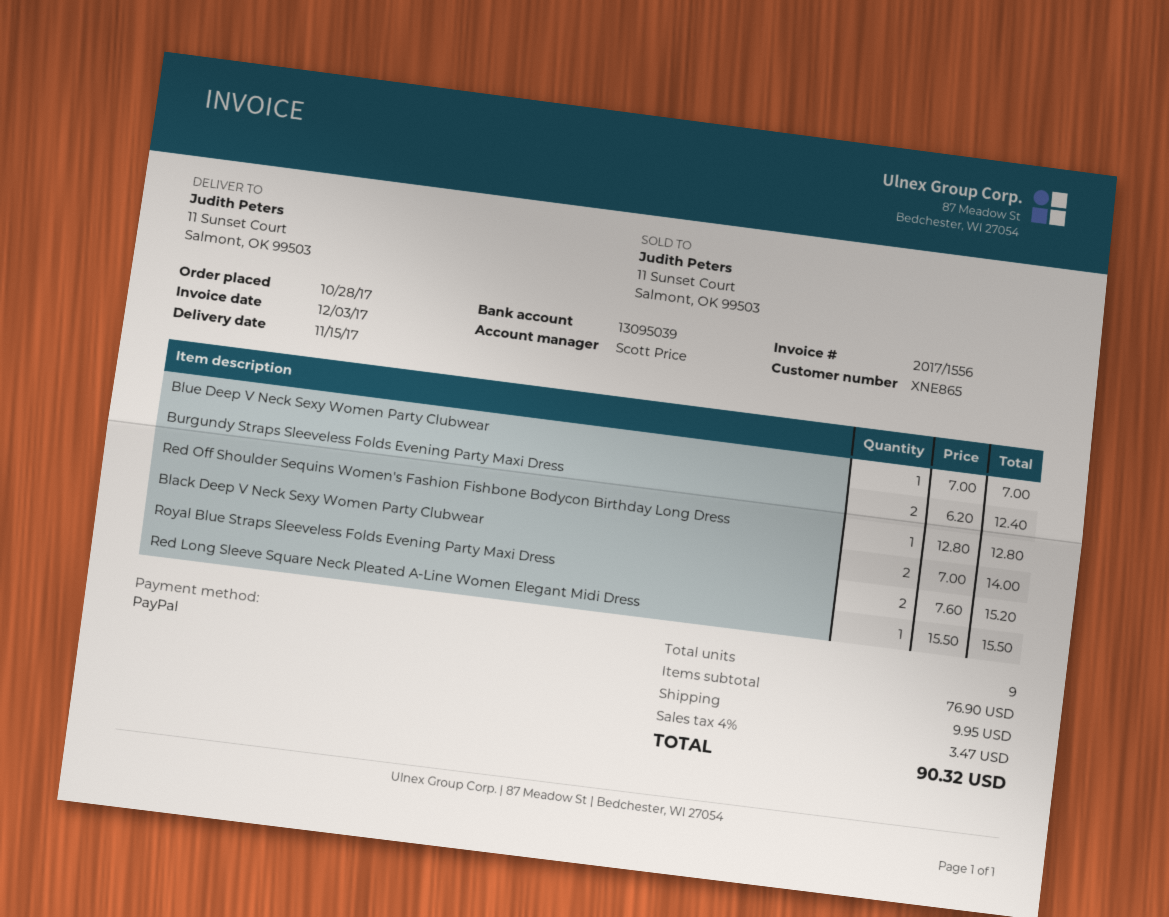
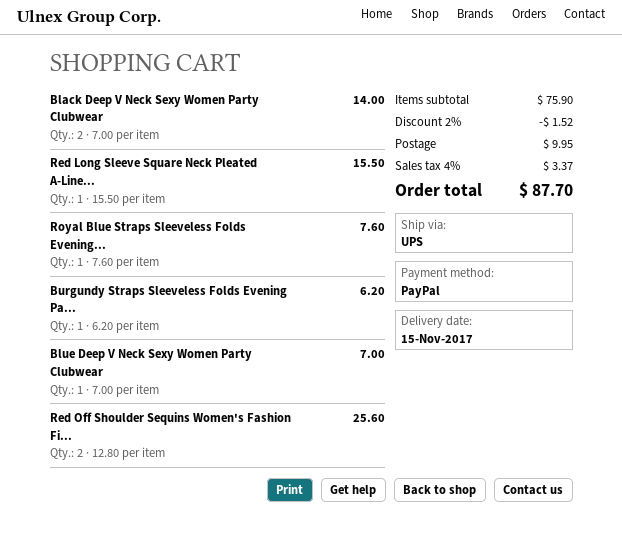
Burgundy Straps Sleeveless Folds Evening Party Maxi Dress: 2 x 6.20 = 12.40 -> 1 x 6.20 = 6.20
Red Off Shoulder Sequins Women's Fashion Fishbone Bodycon Birthday Long Dress: 1 x 12.80 = 12.80 -> 2 x 12.80 = 25.60
Royal Blue Straps Sleeveless Folds Evening Party Maxi Dress: 2 x 7.60 = 15.20 -> 1 x 7.60 = 7.60
subtotal: 76.90 -> 75.90
discount: none -> 2% = 1.52
tax: 4% = 3.47 -> 4% = 3.37
total: 90.32 -> 87.70

